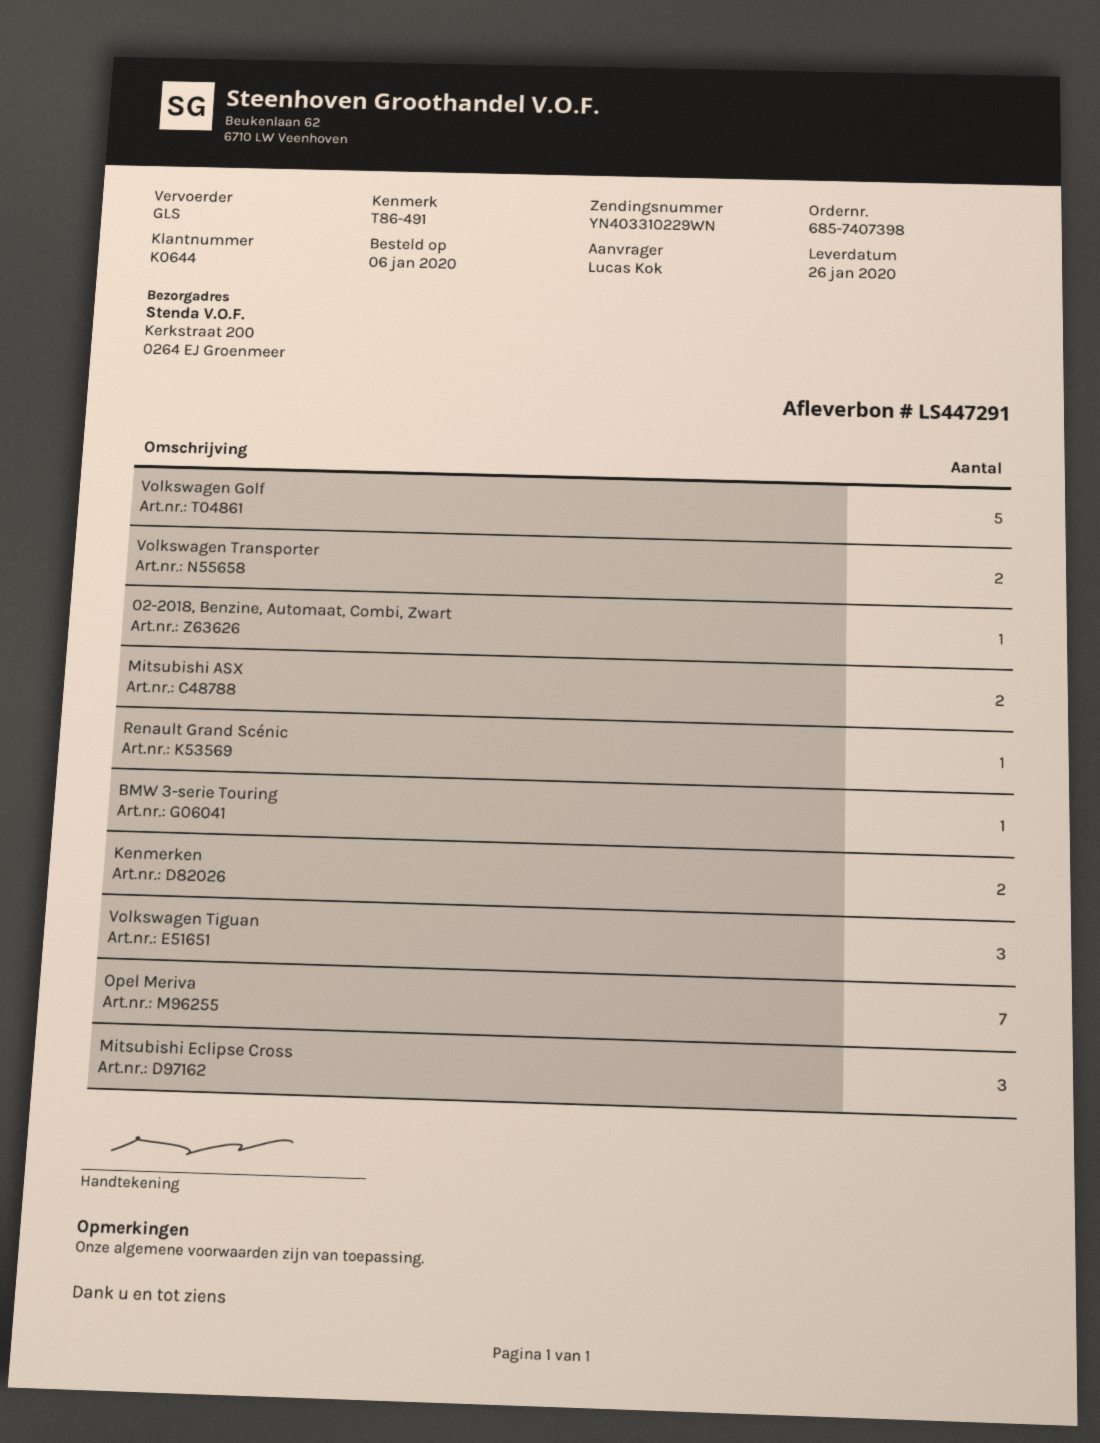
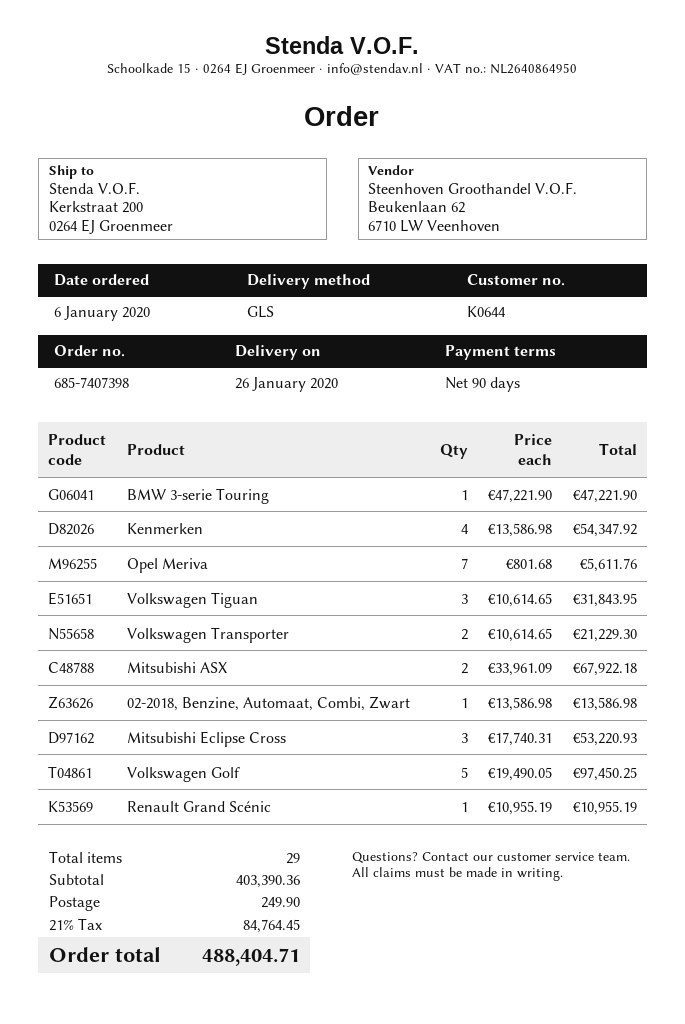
Kenmerken: 2 -> 4

